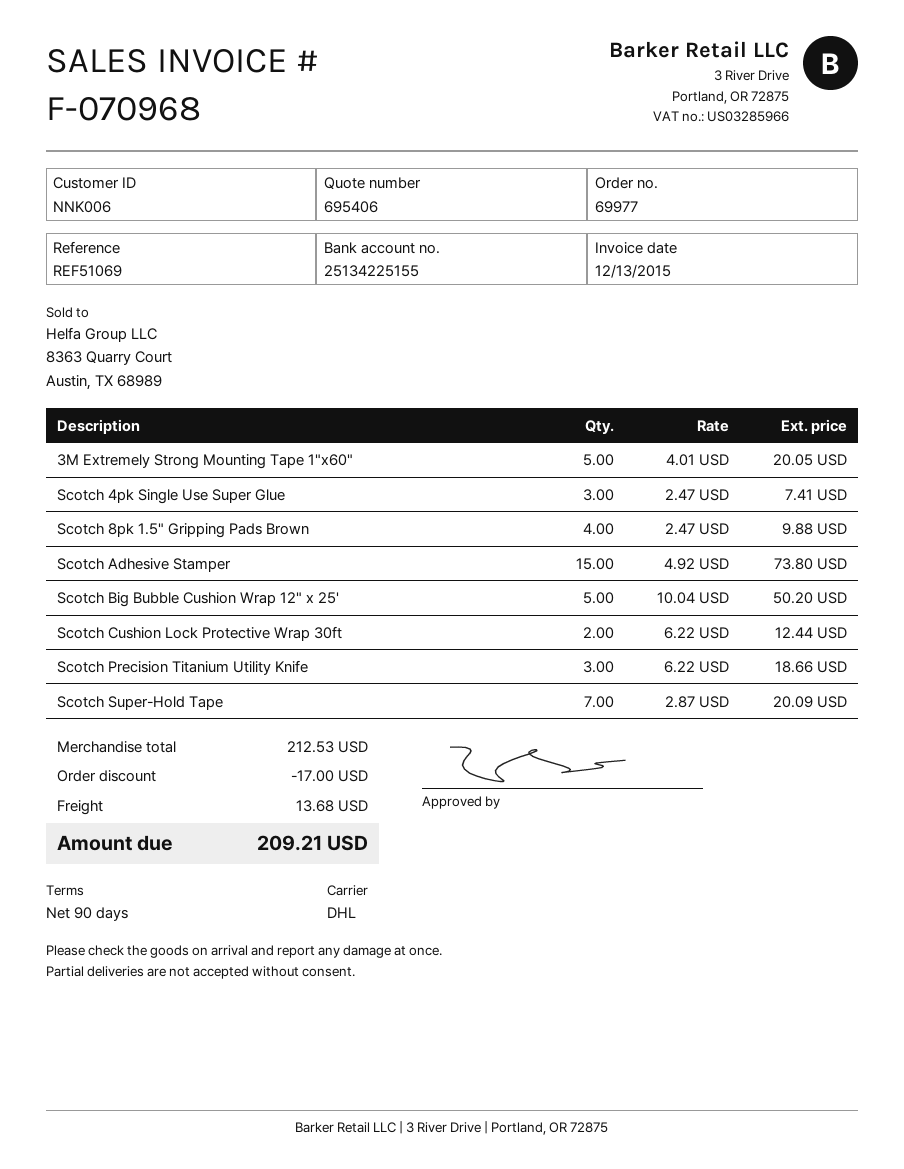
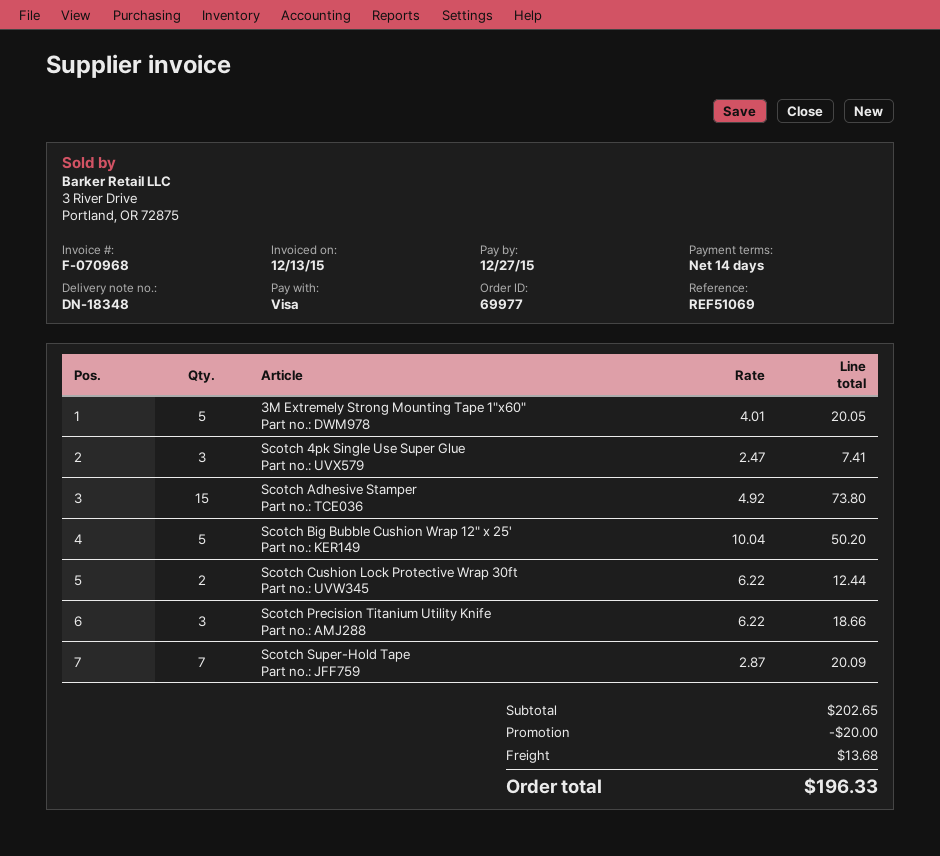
payment terms: 90 days -> 14 days
Scotch 8pk 1.5" Gripping Pads Brown: 4 x 2.47 = 9.88 -> none
subtotal: 212.53 -> 202.65
discount: 17.00 -> 20.00
total: 209.21 -> 196.33

